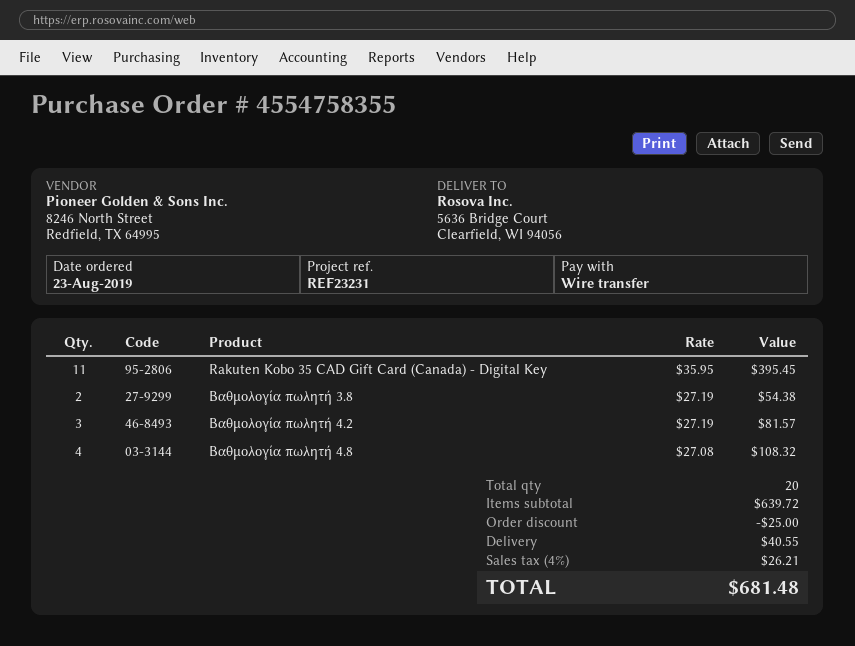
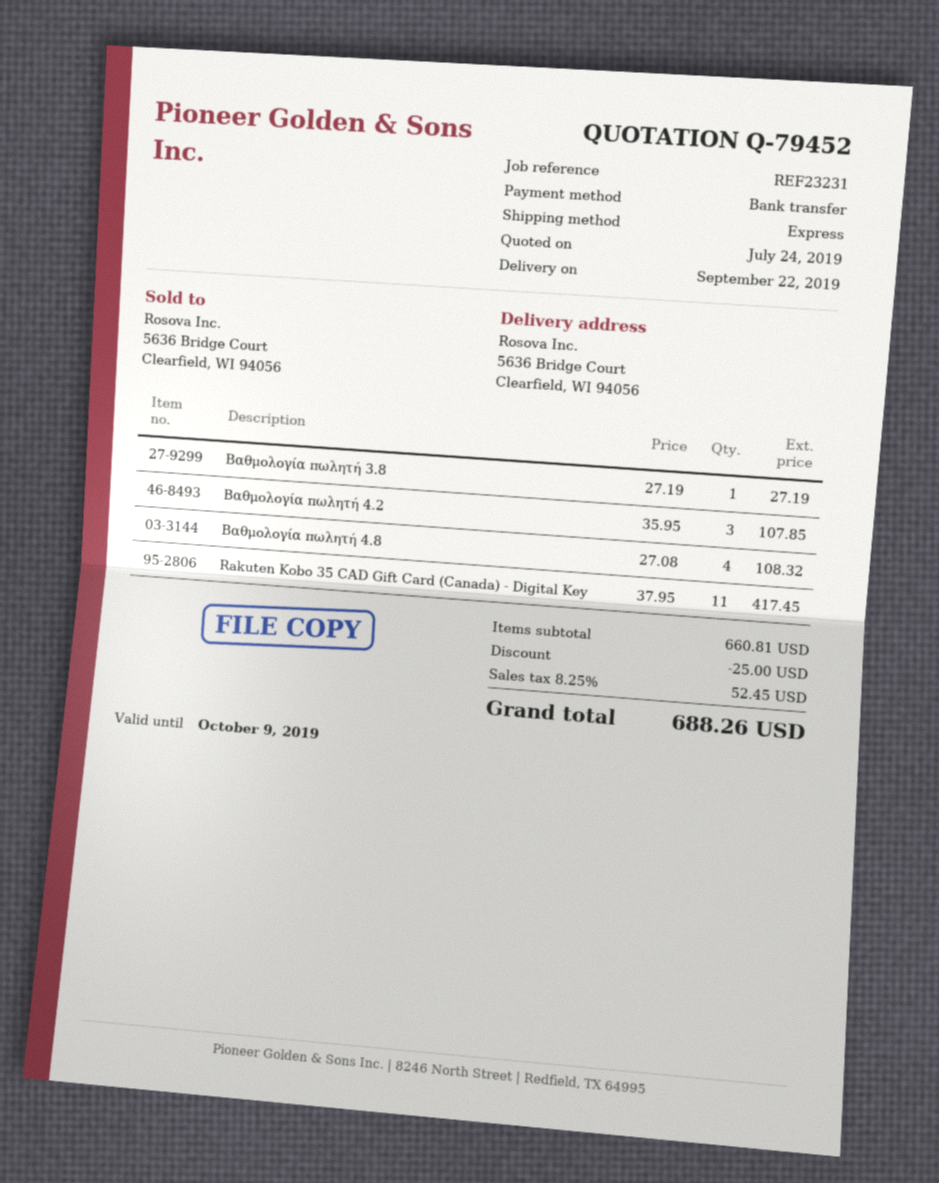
Rakuten Kobo 35 CAD Gift Card (Canada) - Digital Key: 11 x 35.95 = 395.45 -> 11 x 37.95 = 417.45
Βαθμολογία πωλητή 3.8: 2 x 27.19 = 54.38 -> 1 x 27.19 = 27.19
Βαθμολογία πωλητή 4.2: 3 x 27.19 = 81.57 -> 3 x 35.95 = 107.85
subtotal: 639.72 -> 660.81
shipping: 40.55 -> none
tax: 4% = 26.21 -> 8.25% = 52.45
total: 681.48 -> 688.26

